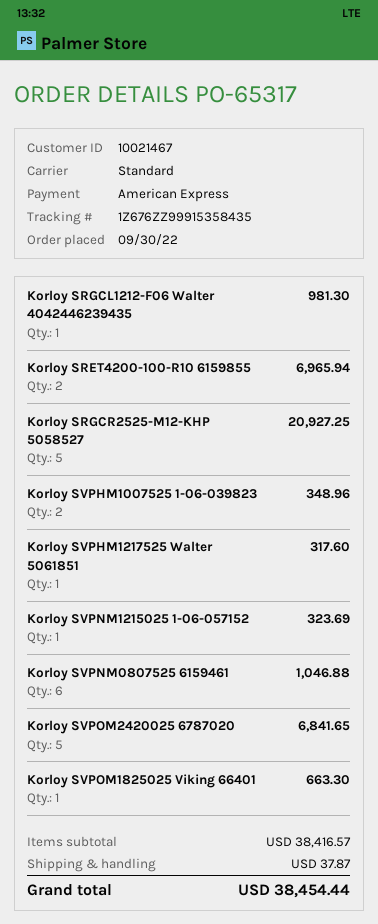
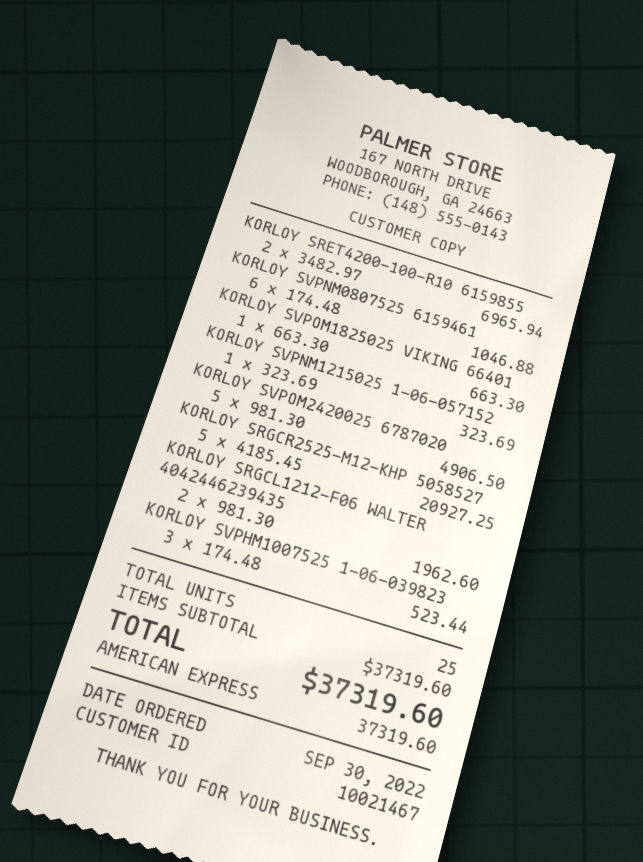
Korloy SRGCL1212-F06 Walter 4042446239435: 1 for 981.30 -> 2 for 1962.60
Korloy SVPHM1007525 1-06-039823: 2 for 348.96 -> 3 for 523.44
Korloy SVPHM1217525 Walter 5061851: 1 for 317.60 -> none
Korloy SVPOM2420025 6787020: 5 for 6841.65 -> 5 for 4906.50
subtotal: 38416.57 -> 37319.60
shipping: 37.87 -> none
total: 38454.44 -> 37319.60

